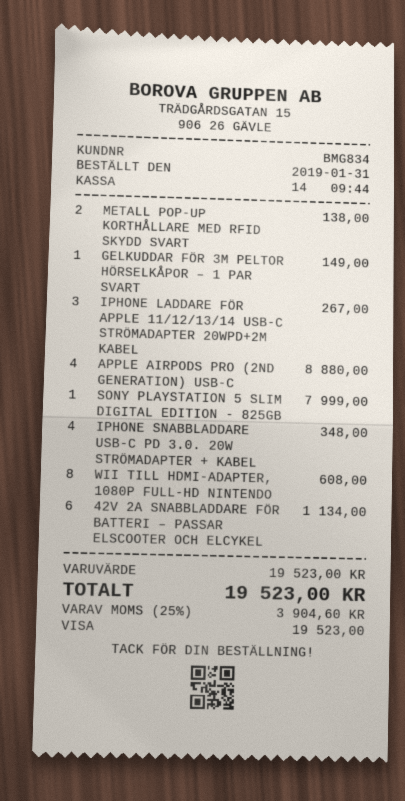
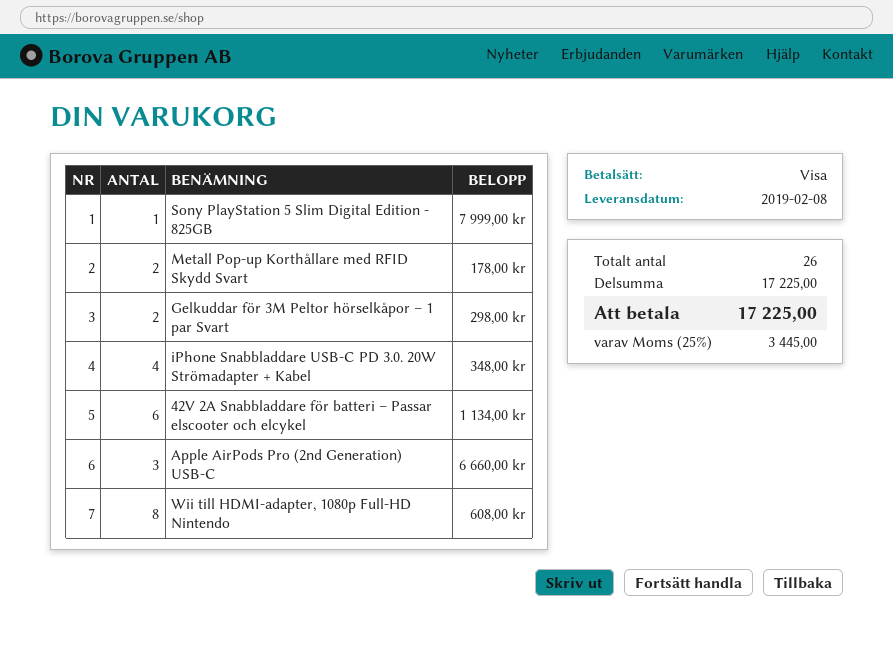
METALL POP-UP KORTHÅLLARE MED RFID SKYDD SVART: 2 for 138.00 -> 2 for 178.00
GELKUDDAR FÖR 3M PELTOR HÖRSELKÅPOR – 1 PAR SVART: 1 for 149.00 -> 2 for 298.00
IPHONE LADDARE FÖR APPLE 11/12/13/14 USB-C STRÖMADAPTER 20WPD+2M KABEL: 3 for 267.00 -> none
APPLE AIRPODS PRO (2ND GENERATION) USB-C: 4 for 8880.00 -> 3 for 6660.00
subtotal: 19523.00 -> 17225.00
tax: 25% = 3904.60 -> 25% = 3445.00
total: 19523.00 -> 17225.00

